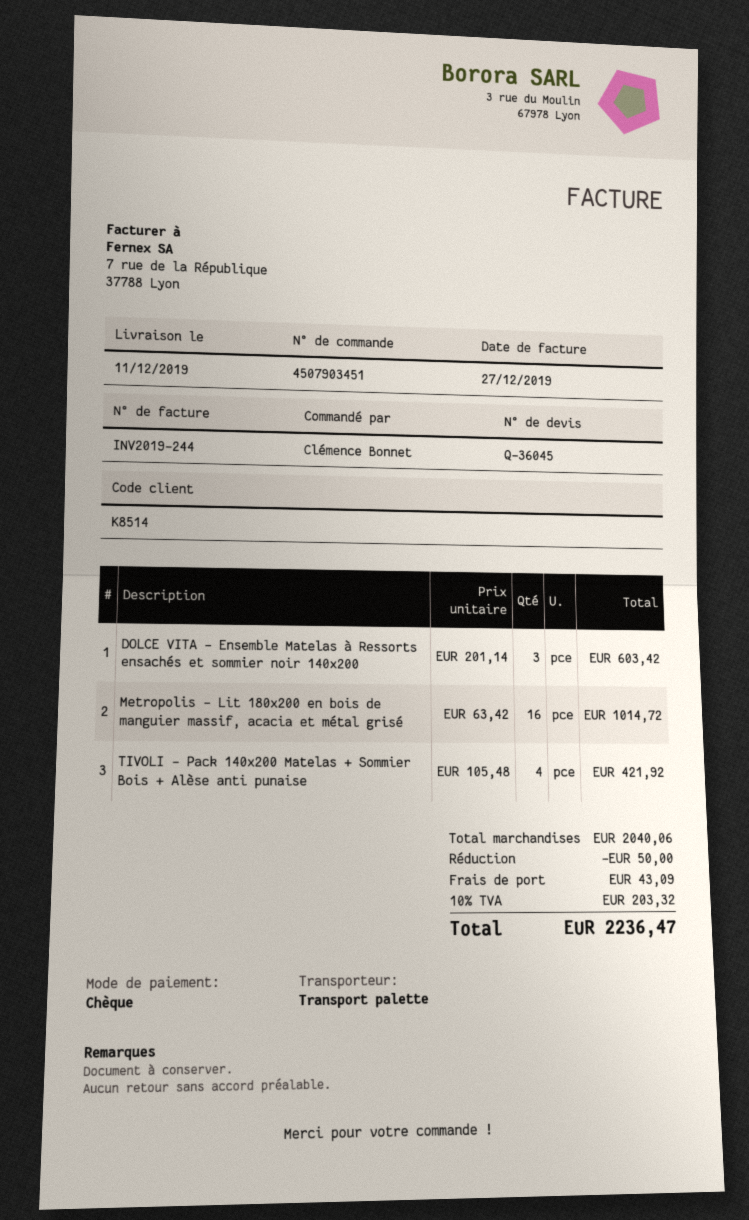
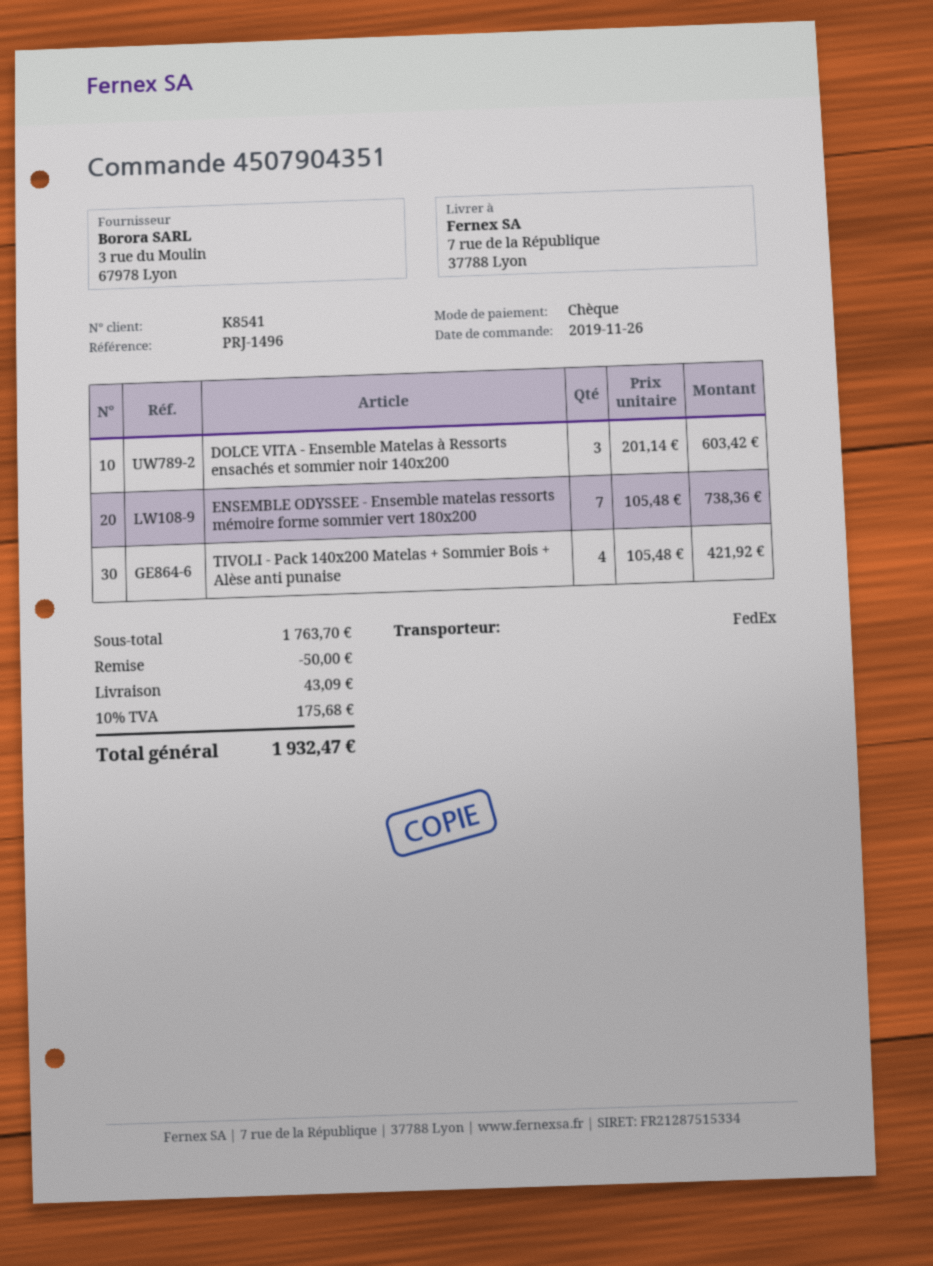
order number: 4507903451 -> 4507904351
customer number: K8514 -> K8541
shipping method: pallet freight -> FedEx
Metropolis - Lit 180x200 en bois de manguier massif, acacia et métal grisé: 16 x 63.42 = 1014.72 -> none
ENSEMBLE ODYSSEE - Ensemble matelas ressorts mémoire forme sommier vert 180x200: none -> 7 x 105.48 = 738.36
subtotal: 2040.06 -> 1763.70
tax: 10% = 203.32 -> 10% = 175.68
total: 2236.47 -> 1932.47

